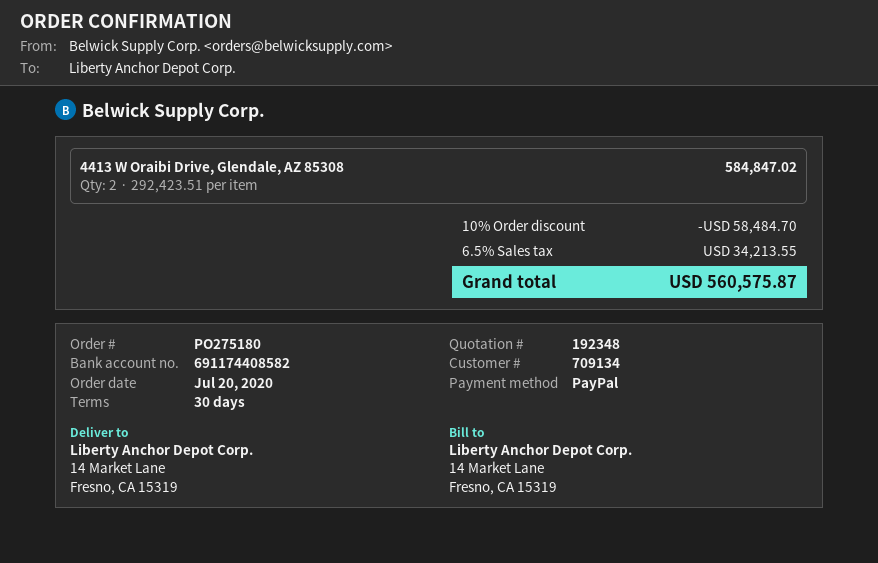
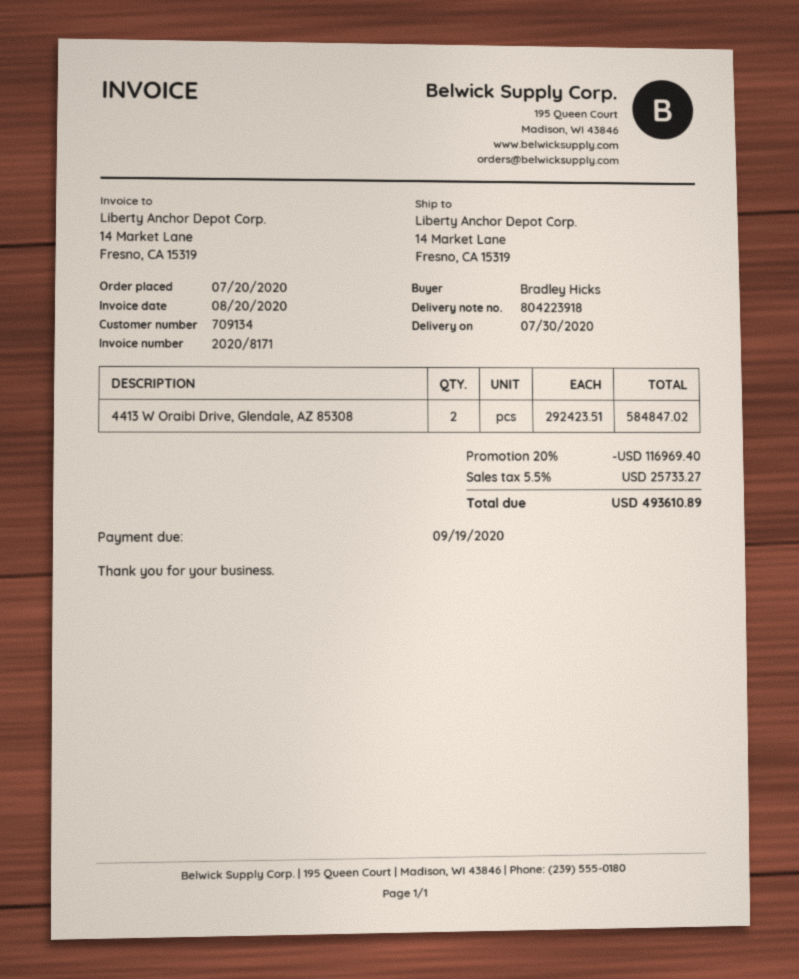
discount: 10% = 58484.70 -> 20% = 116969.40
tax: 6.5% = 34213.55 -> 5.5% = 25733.27
total: 560575.87 -> 493610.89

